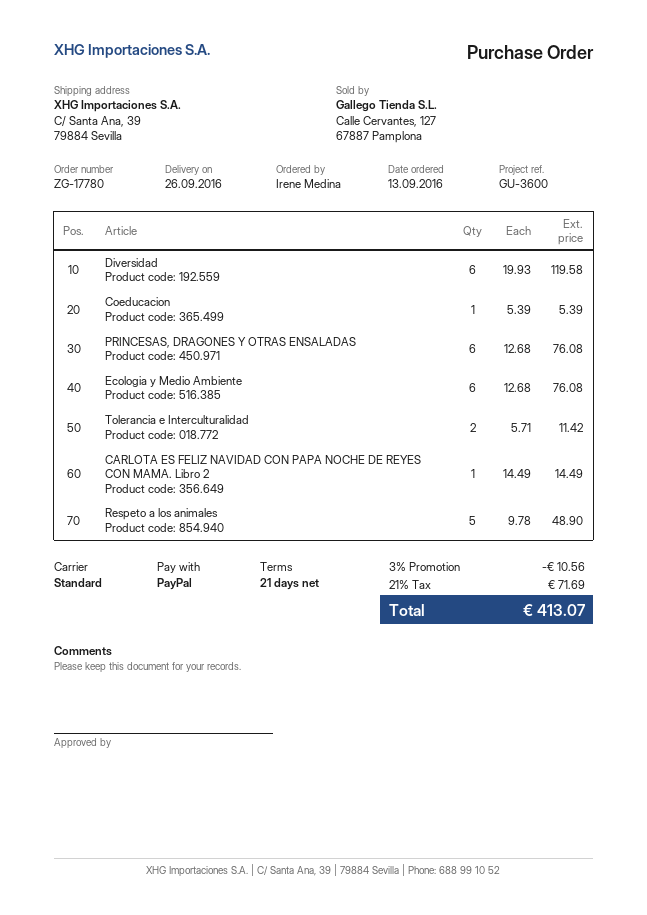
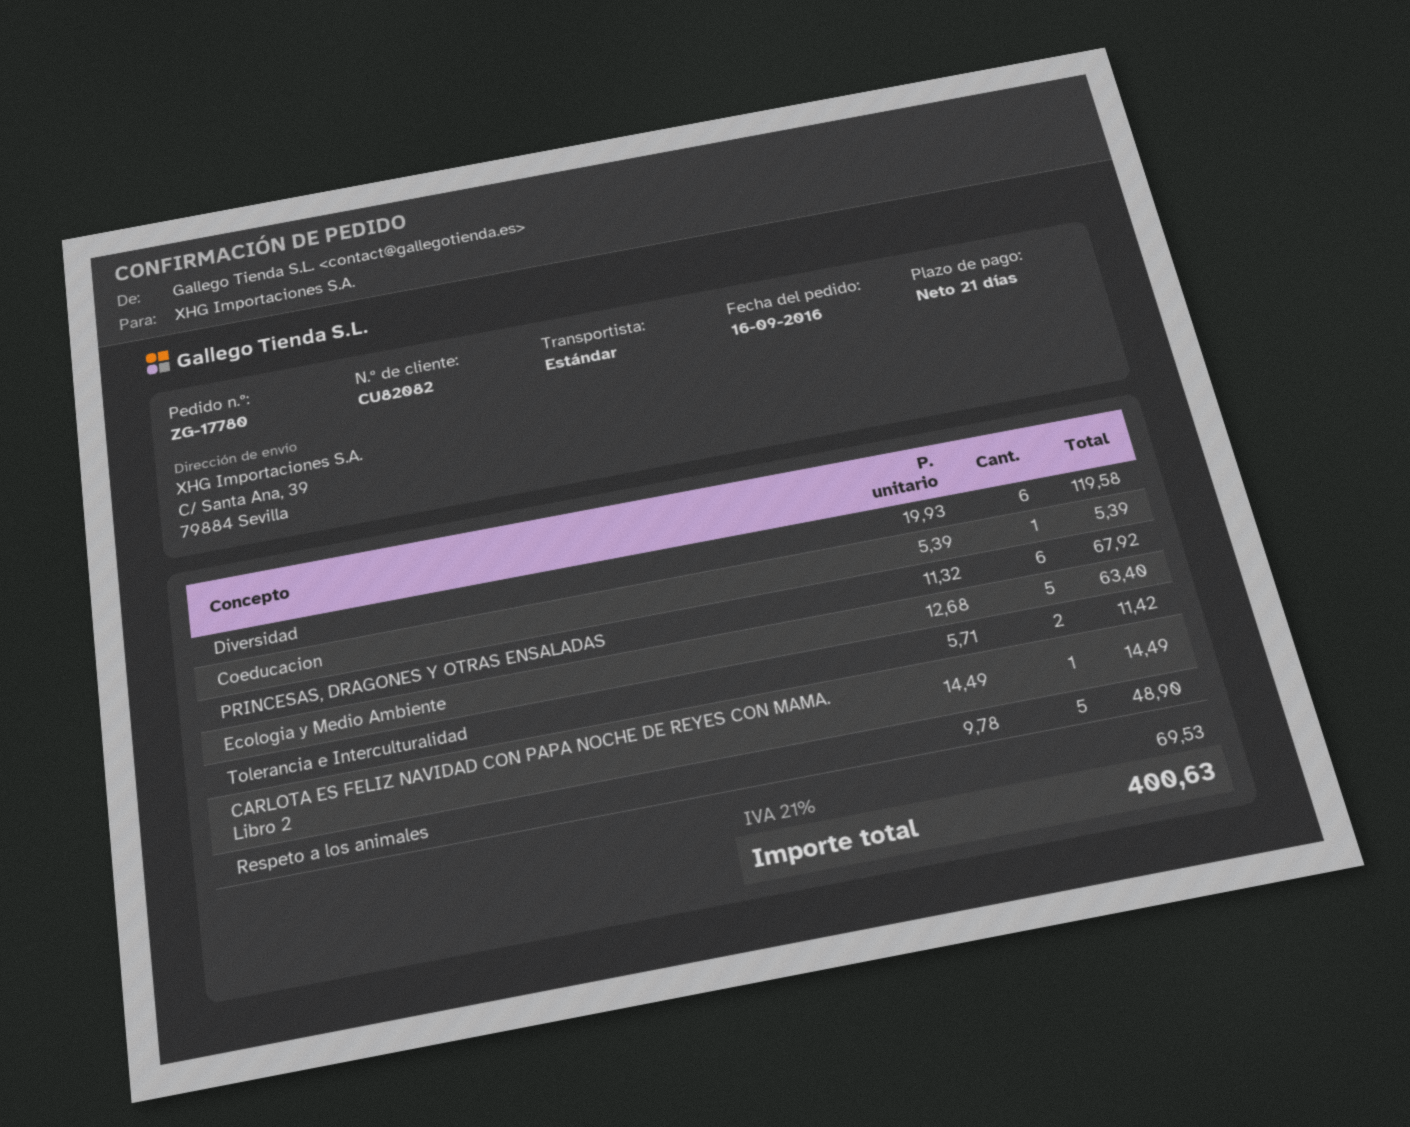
order date: 2016-09-13 -> 2016-09-16
PRINCESAS, DRAGONES Y OTRAS ENSALADAS: 6 x 12.68 = 76.08 -> 6 x 11.32 = 67.92
Ecologia y Medio Ambiente: 6 x 12.68 = 76.08 -> 5 x 12.68 = 63.40
discount: 3% = 10.56 -> none
tax: 21% = 71.69 -> 21% = 69.53
total: 413.07 -> 400.63

